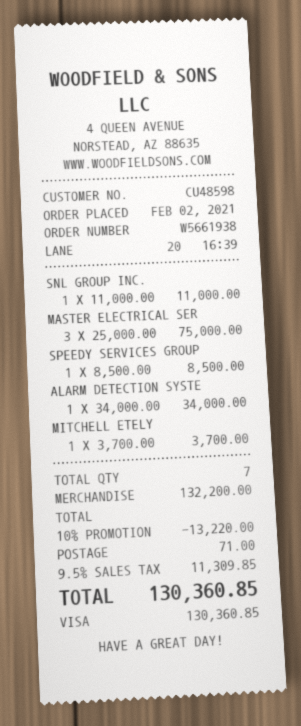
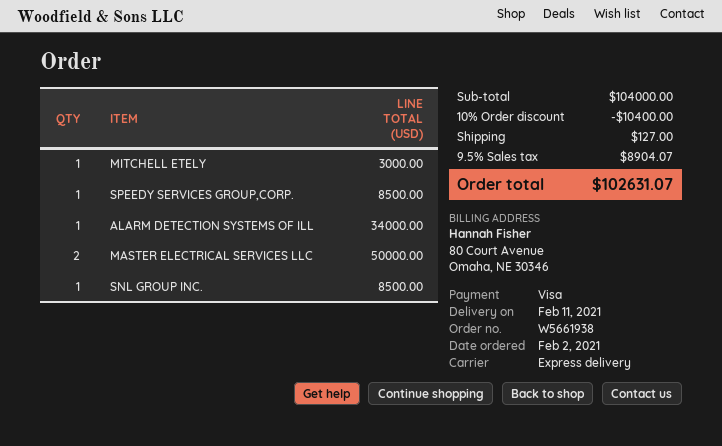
SNL GROUP INC.: 1 for 11000.00 -> 1 for 8500.00
MASTER ELECTRICAL SER: 3 for 75000.00 -> 2 for 50000.00
MITCHELL ETELY: 1 for 3700.00 -> 1 for 3000.00
subtotal: 132200.00 -> 104000.00
discount: 10% = 13220.00 -> 10% = 10400.00
shipping: 71.00 -> 127.00
tax: 9.5% = 11309.85 -> 9.5% = 8904.07
total: 130360.85 -> 102631.07

